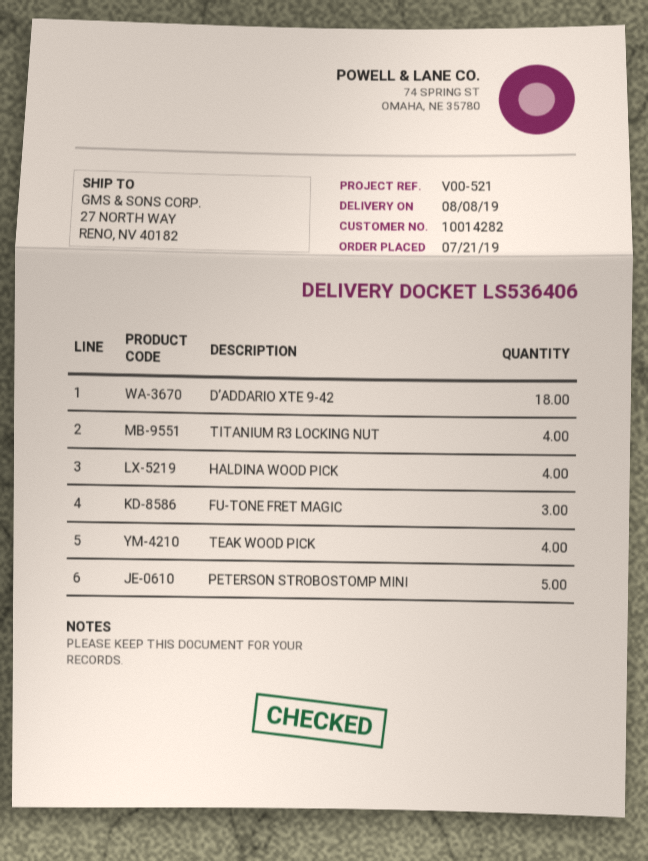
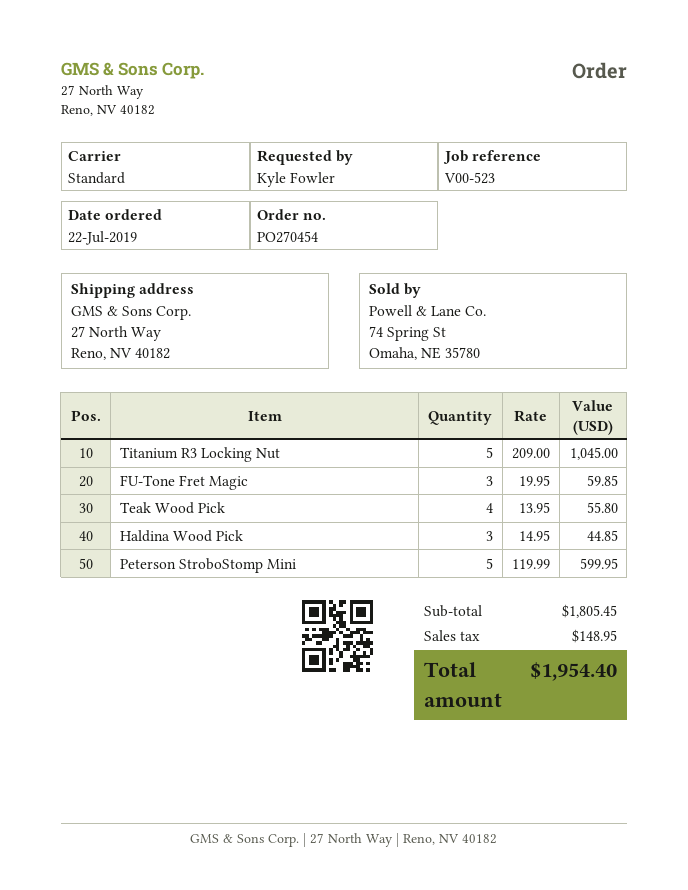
order date: 2019-07-21 -> 2019-07-22
reference: V00-521 -> V00-523
D’ADDARIO XTE 9-42: 18 -> none
TITANIUM R3 LOCKING NUT: 4 -> 5
HALDINA WOOD PICK: 4 -> 3

